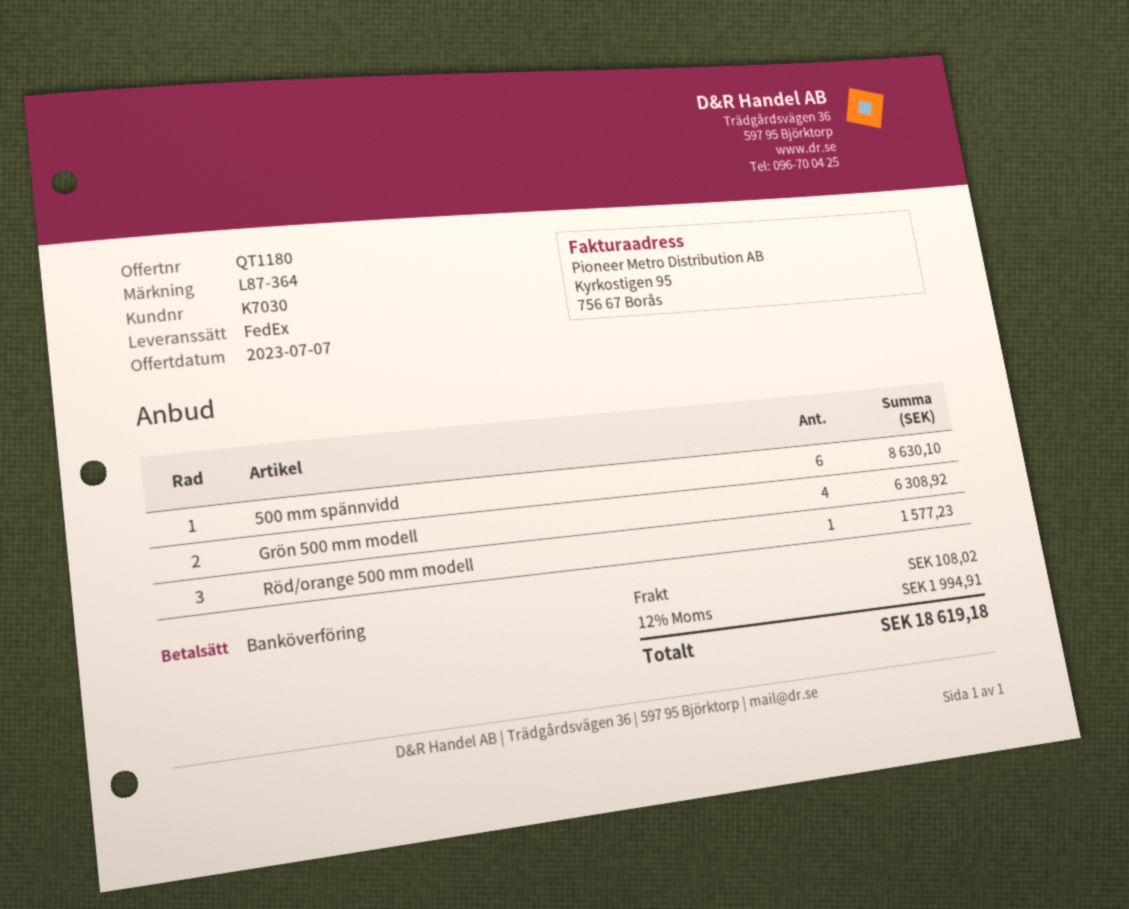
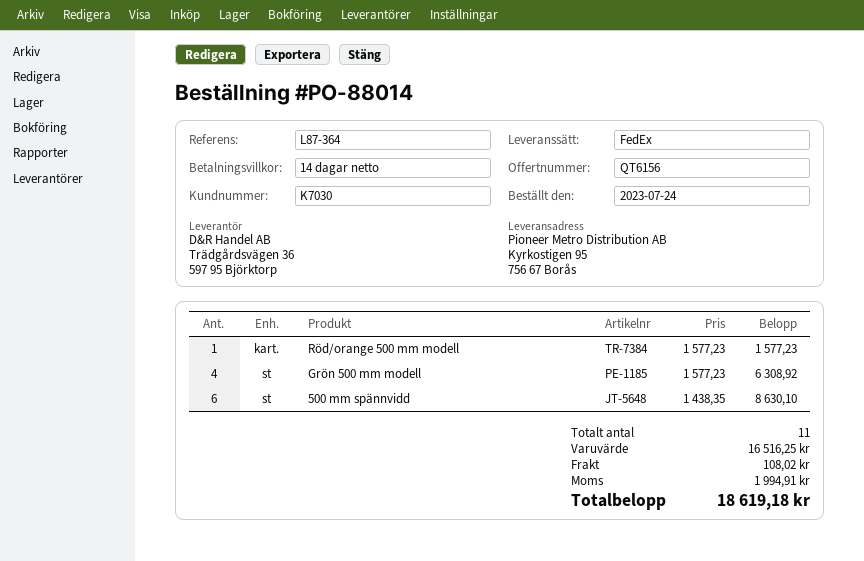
quote number: QT1180 -> QT6156

